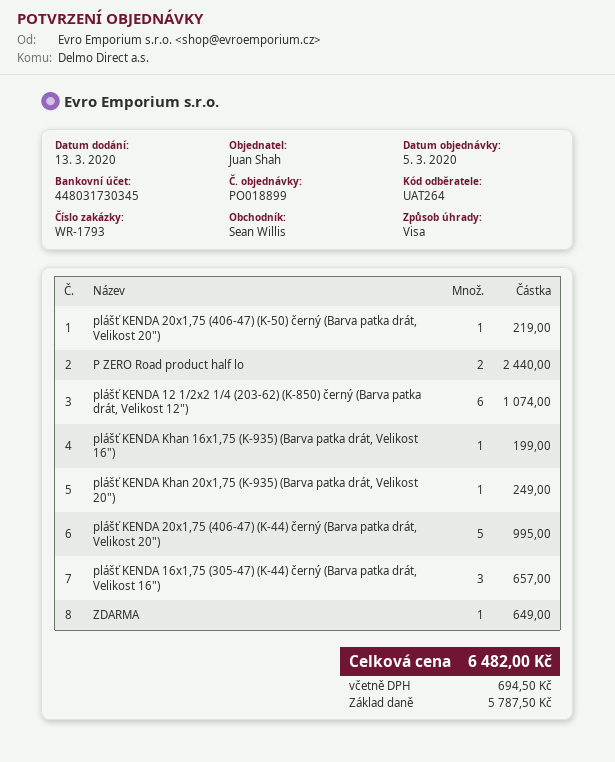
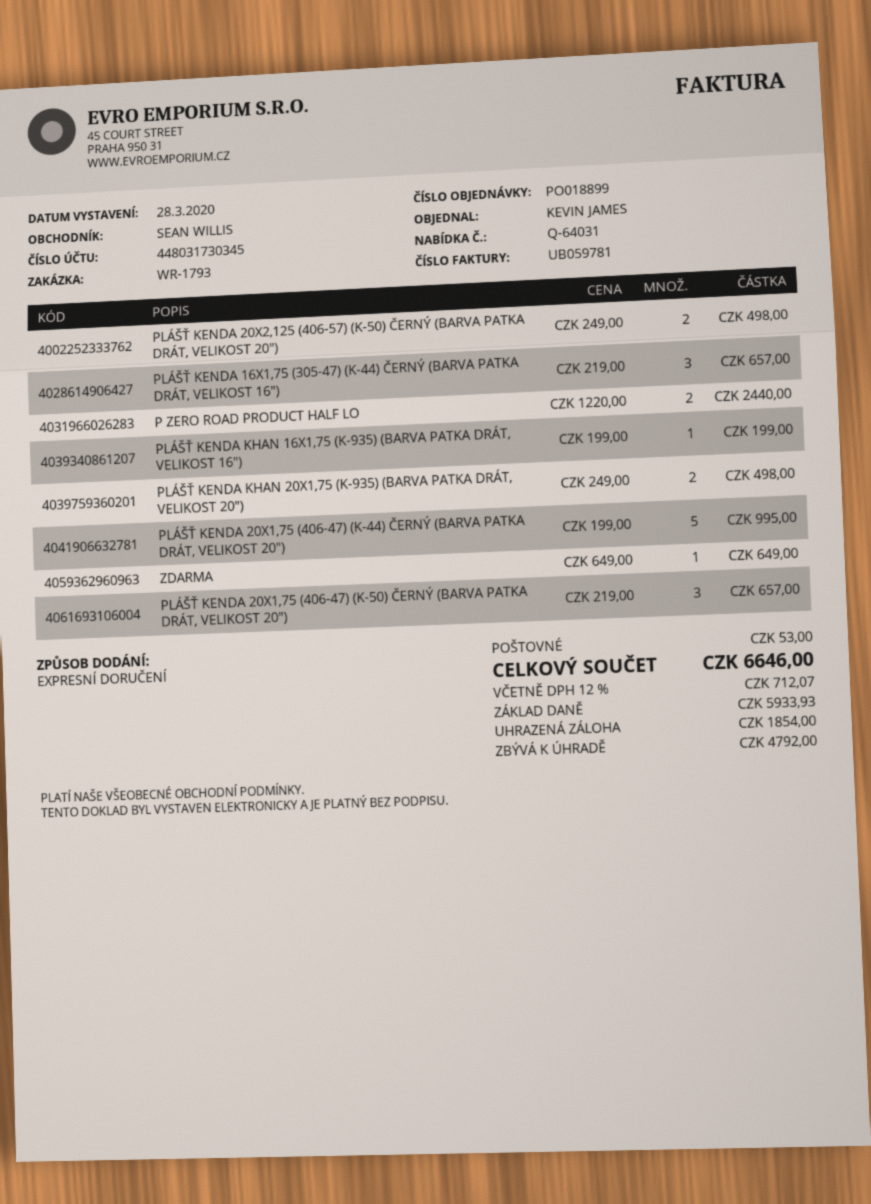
ordered by: Juan Shah -> KEVIN JAMES
plášť KENDA 20x1,75 (406-47) (K-50) černý (Barva patka drát, Velikost 20"): 1 for 219.00 -> 3 for 657.00
plášť KENDA 12 1/2x2 1/4 (203-62) (K-850) černý (Barva patka drát, Velikost 12"): 6 for 1074.00 -> none
plášť KENDA Khan 20x1,75 (K-935) (Barva patka drát, Velikost 20"): 1 for 249.00 -> 2 for 498.00
PLÁŠŤ KENDA 20X2,125 (406-57) (K-50) ČERNÝ (BARVA PATKA DRÁT, VELIKOST 20"): none -> 2 for 498.00
shipping: none -> 53.00
net: 5787.50 -> 5933.93
tax: 694.50 -> 712.07
total: 6482.00 -> 6646.00

